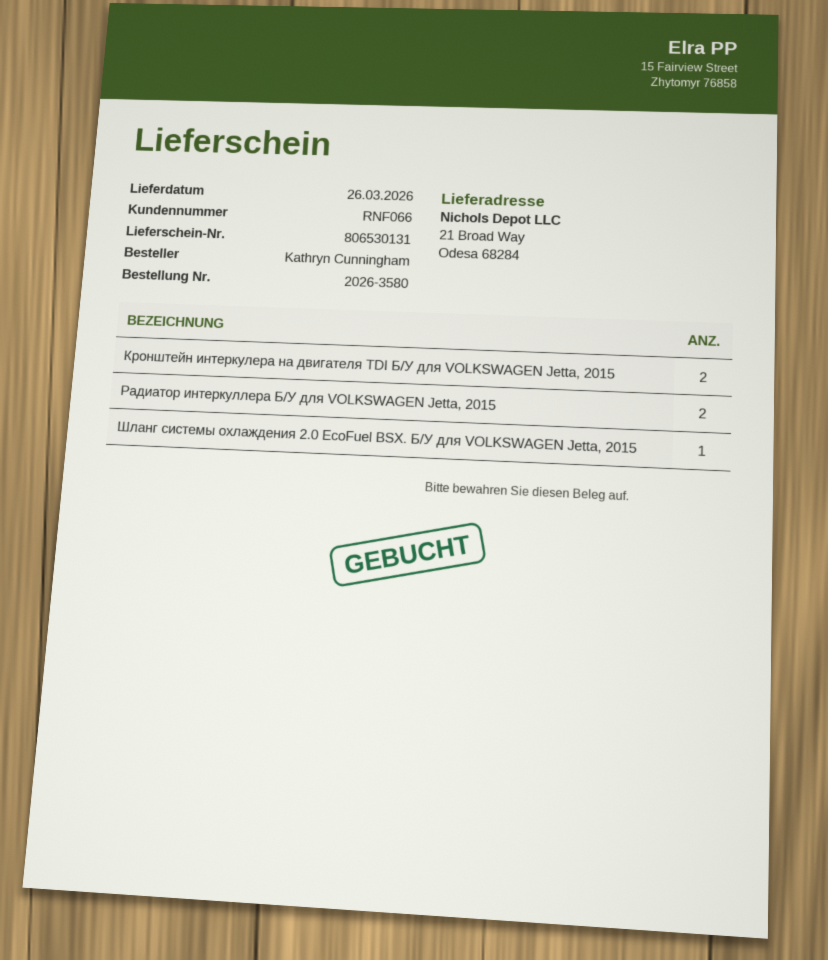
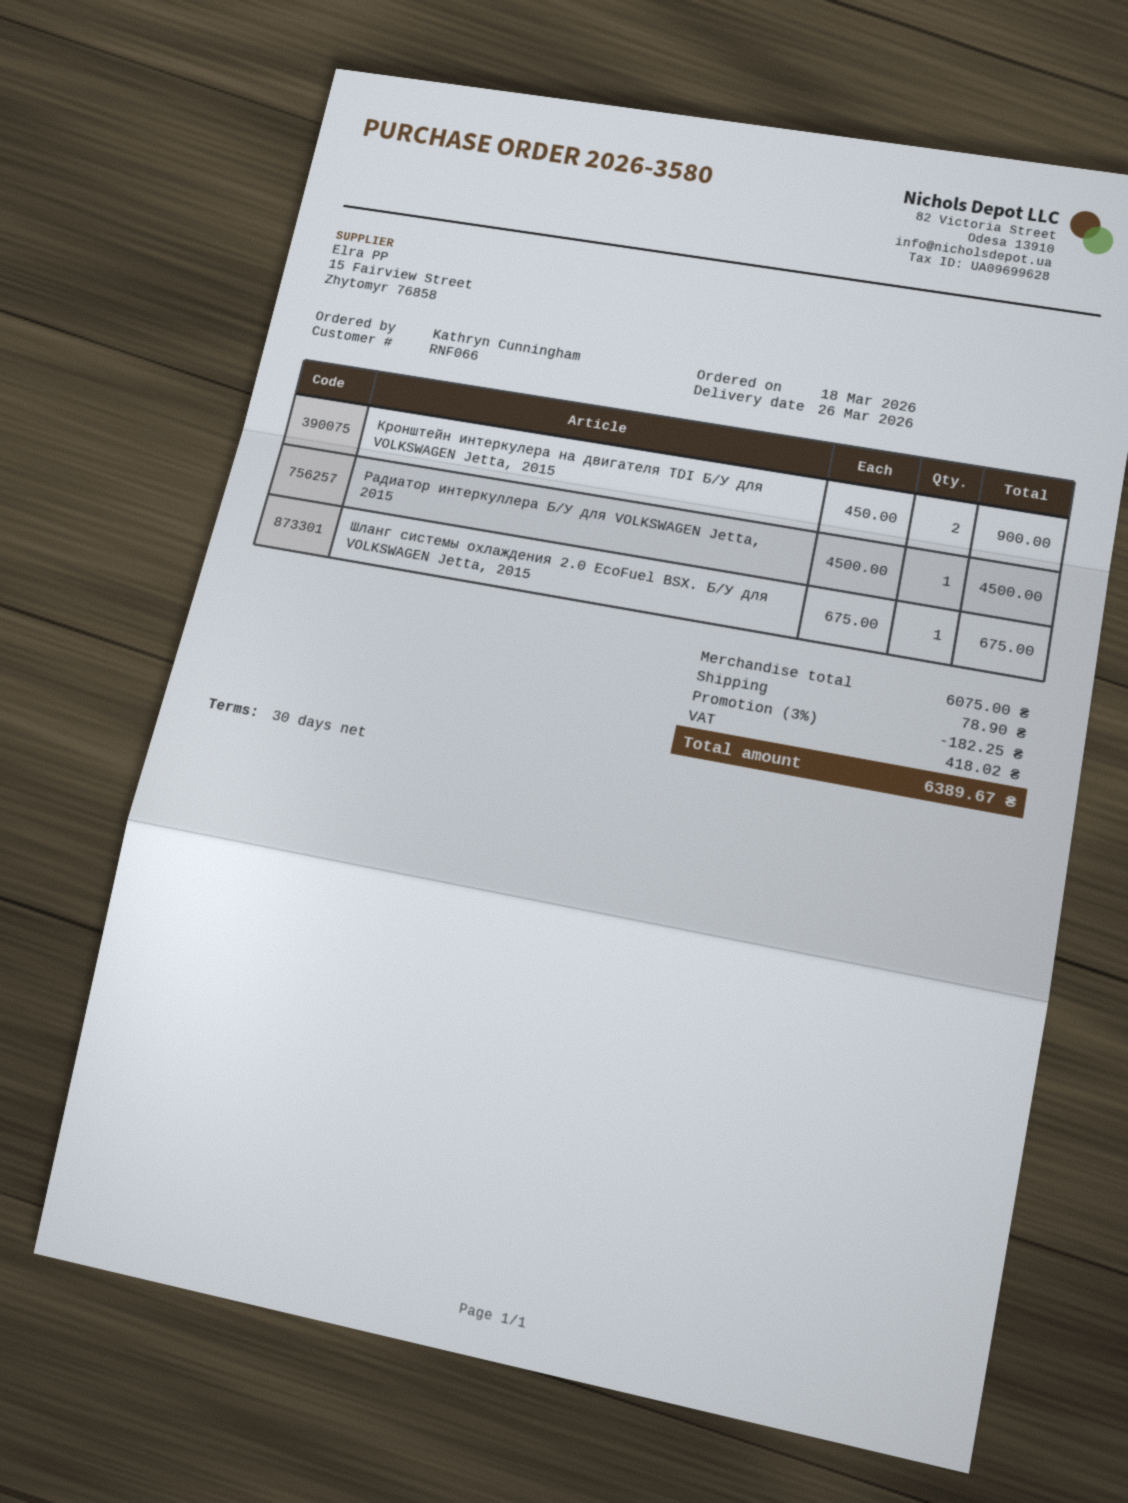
Радиатор интеркуллера Б/У для VOLKSWAGEN Jetta, 2015: 2 -> 1

